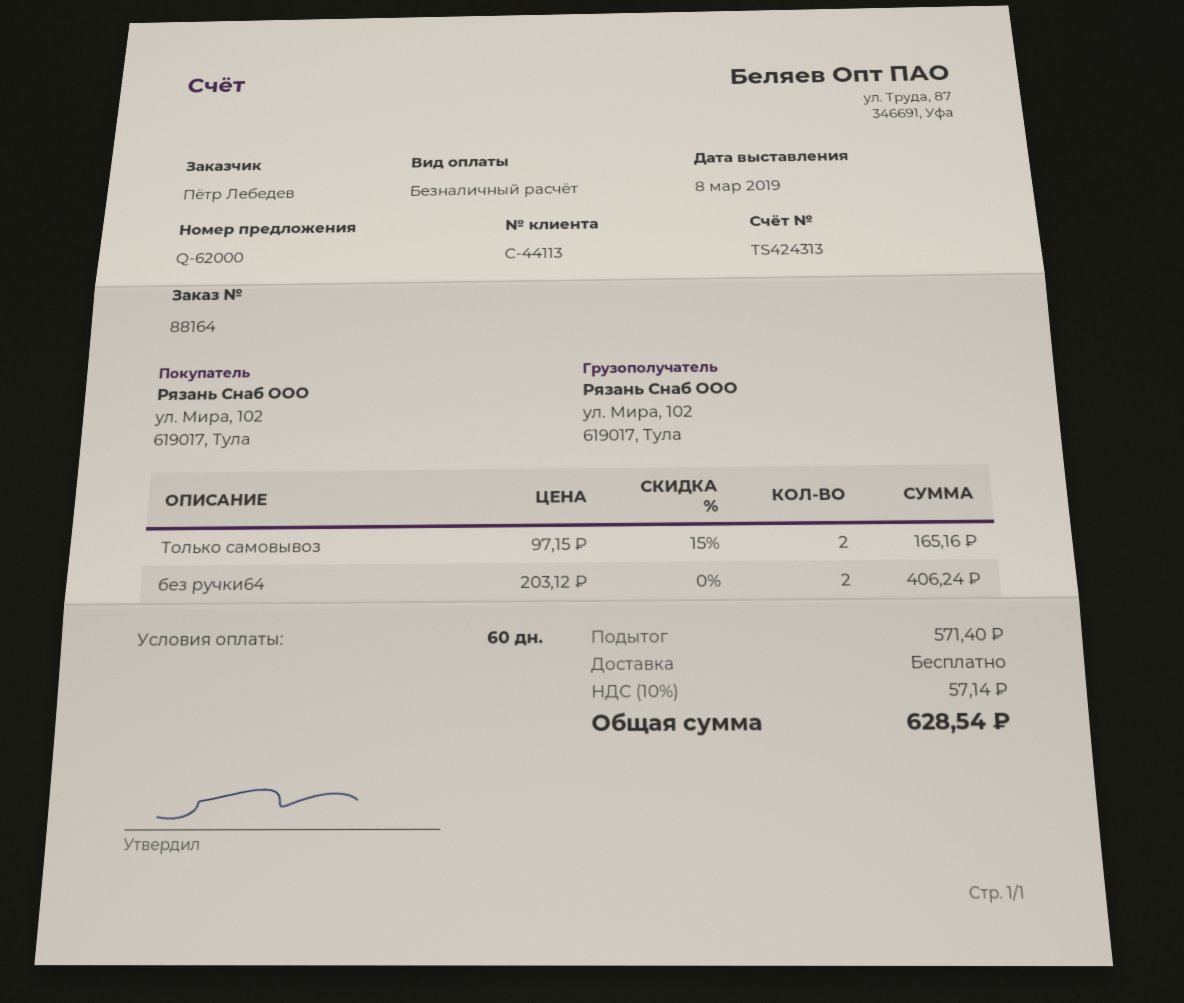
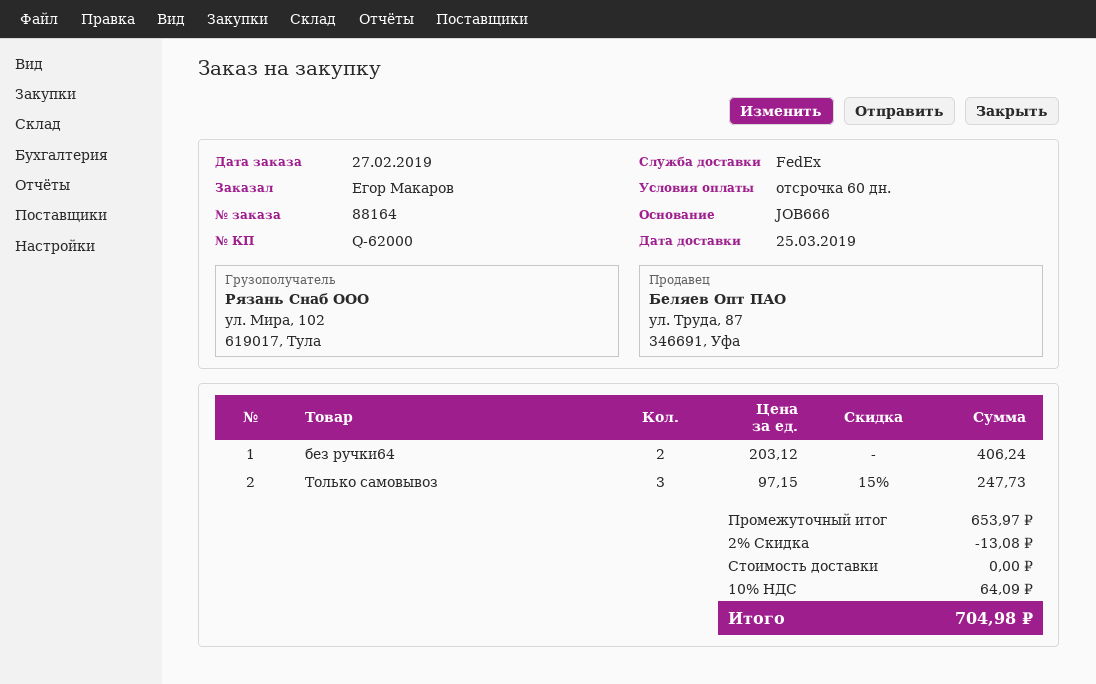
ordered by: Пётр Лебедев -> Егор Макаров
Только самовывоз: 2 x 97.15 - 15% = 165.16 -> 3 x 97.15 - 15% = 247.73
subtotal: 571.40 -> 653.97
discount: none -> 2% = 13.08
tax: 10% = 57.14 -> 10% = 64.09
total: 628.54 -> 704.98

